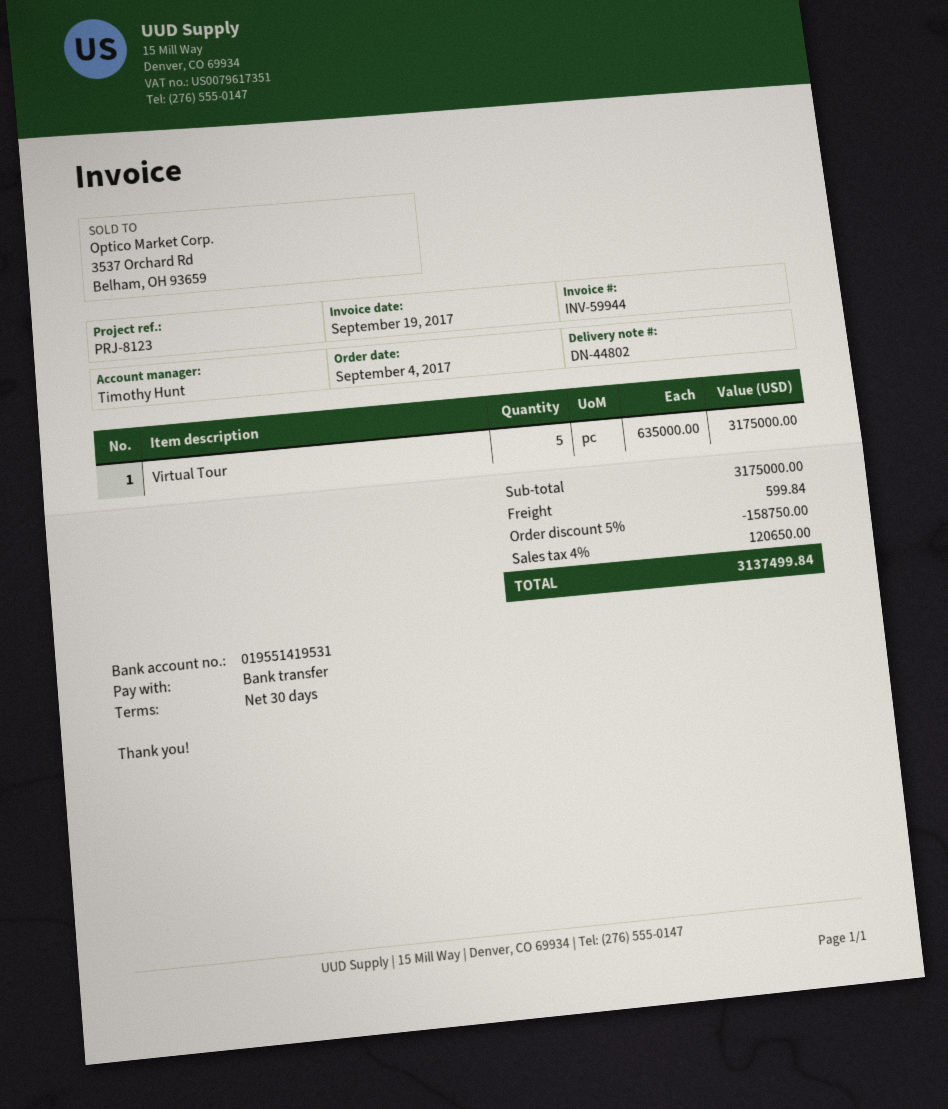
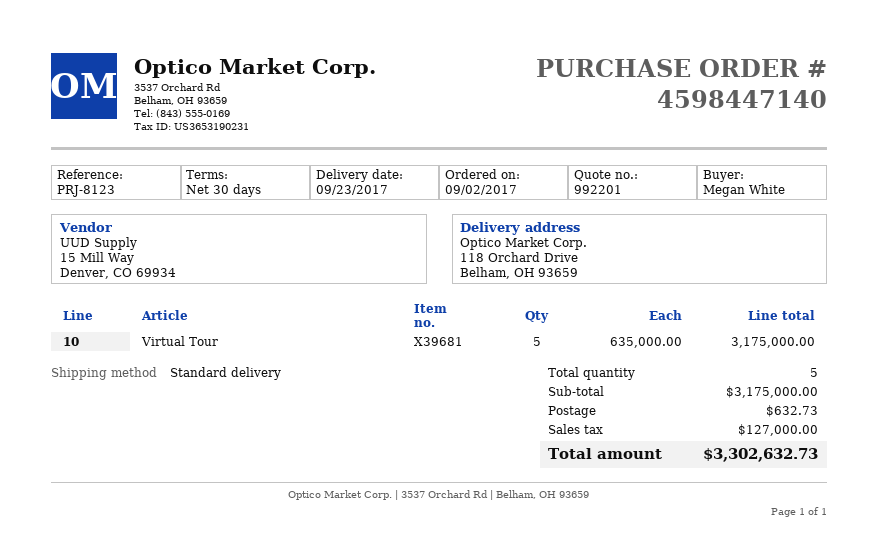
order date: 2017-09-04 -> 2017-09-02
discount: 5% = 158750.00 -> none
shipping: 599.84 -> 632.73
tax: 120650.00 -> 127000.00
total: 3137499.84 -> 3302632.73

